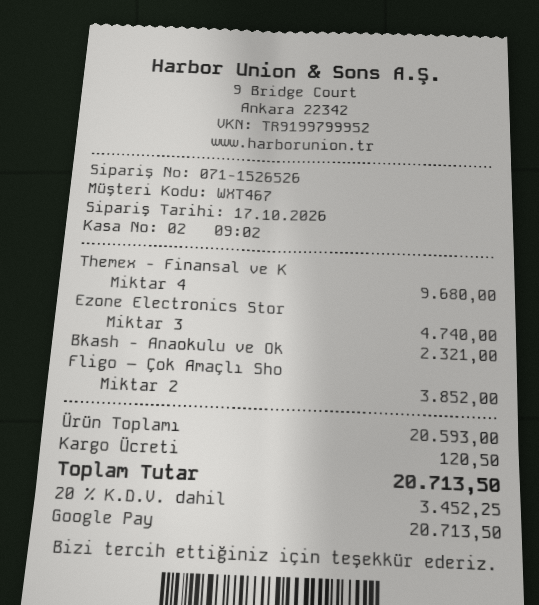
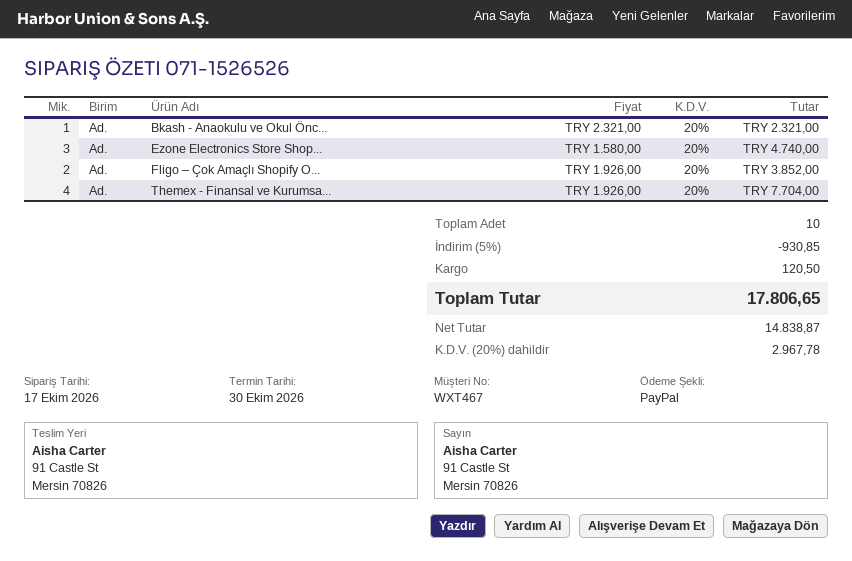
payment method: Google Pay -> PayPal
Themex - Finansal ve K: 4 for 9680.00 -> 4 for 7704.00
discount: none -> 5% = 930.85
tax: 20% = 3452.25 -> 20% = 2967.78
total: 20713.50 -> 17806.65

